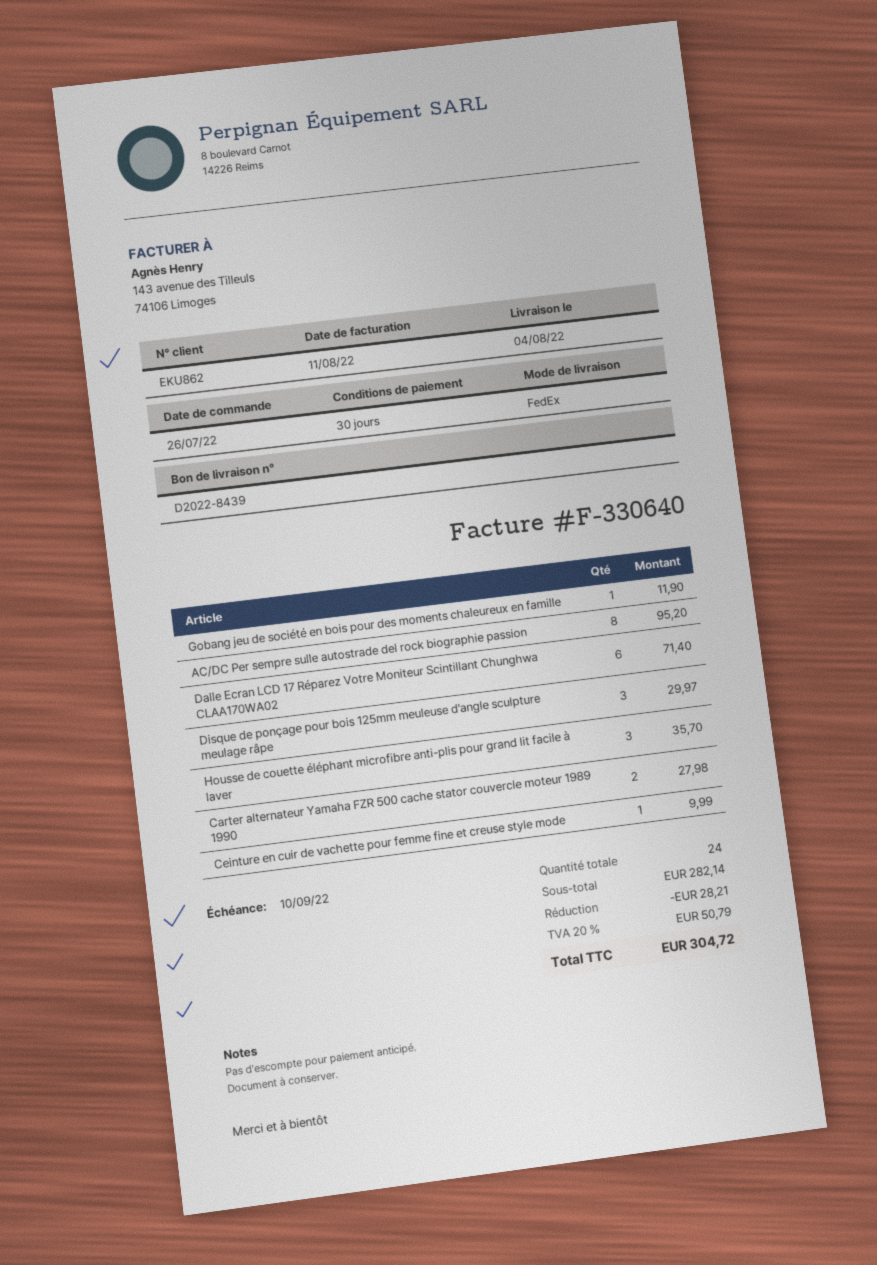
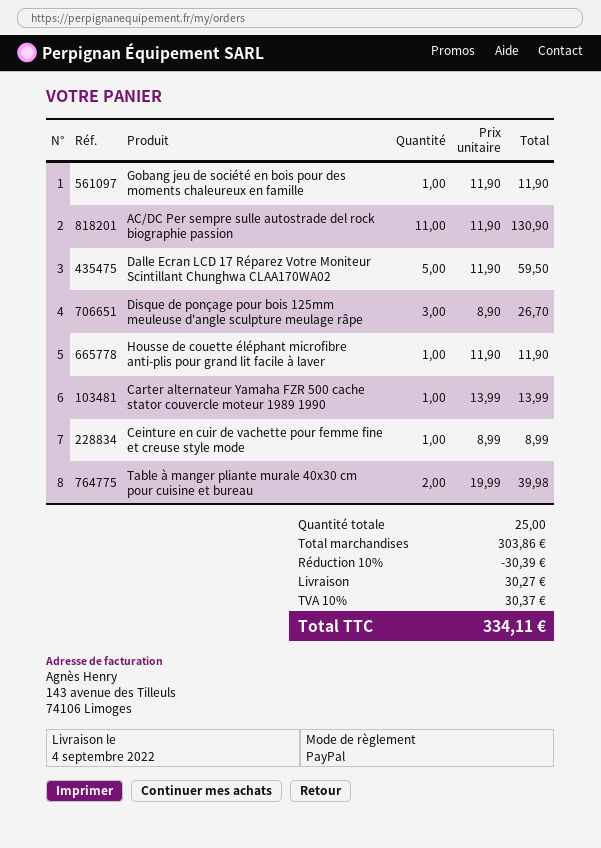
delivery date: 2022-08-04 -> 2022-09-04
AC/DC Per sempre sulle autostrade del rock biographie passion: 8 for 95.20 -> 11 for 130.90
Dalle Ecran LCD 17 Réparez Votre Moniteur Scintillant Chunghwa CLAA170WA02: 6 for 71.40 -> 5 for 59.50
Disque de ponçage pour bois 125mm meuleuse d'angle sculpture meulage râpe: 3 for 29.97 -> 3 for 26.70
Housse de couette éléphant microfibre anti-plis pour grand lit facile à laver: 3 for 35.70 -> 1 for 11.90
Carter alternateur Yamaha FZR 500 cache stator couvercle moteur 1989 1990: 2 for 27.98 -> 1 for 13.99
Ceinture en cuir de vachette pour femme fine et creuse style mode: 1 for 9.99 -> 1 for 8.99
Table à manger pliante murale 40x30 cm pour cuisine et bureau: none -> 2 for 39.98
total quantity: 24 -> 25
subtotal: 282.14 -> 303.86
discount: 28.21 -> 30.39
shipping: none -> 30.27
tax: 20% = 50.79 -> 10% = 30.37
total: 304.72 -> 334.11

